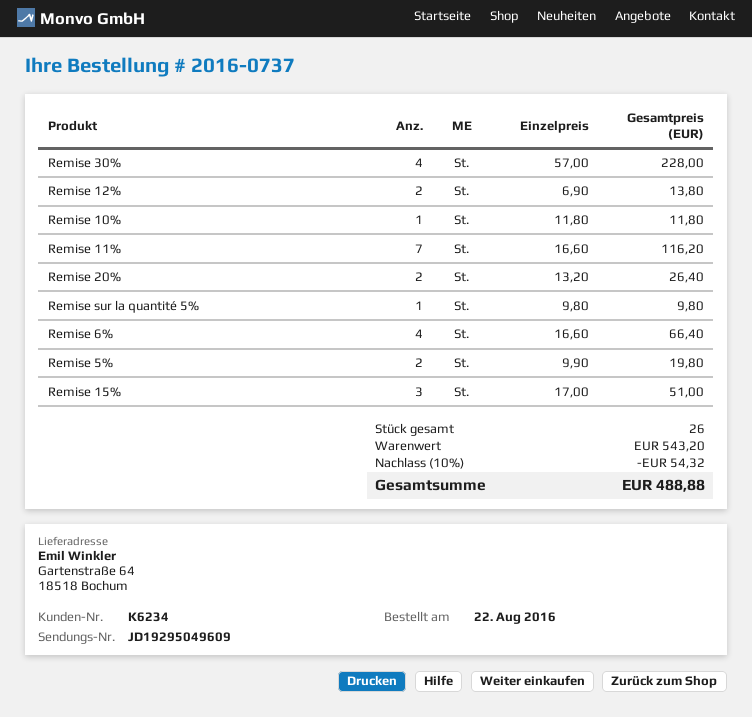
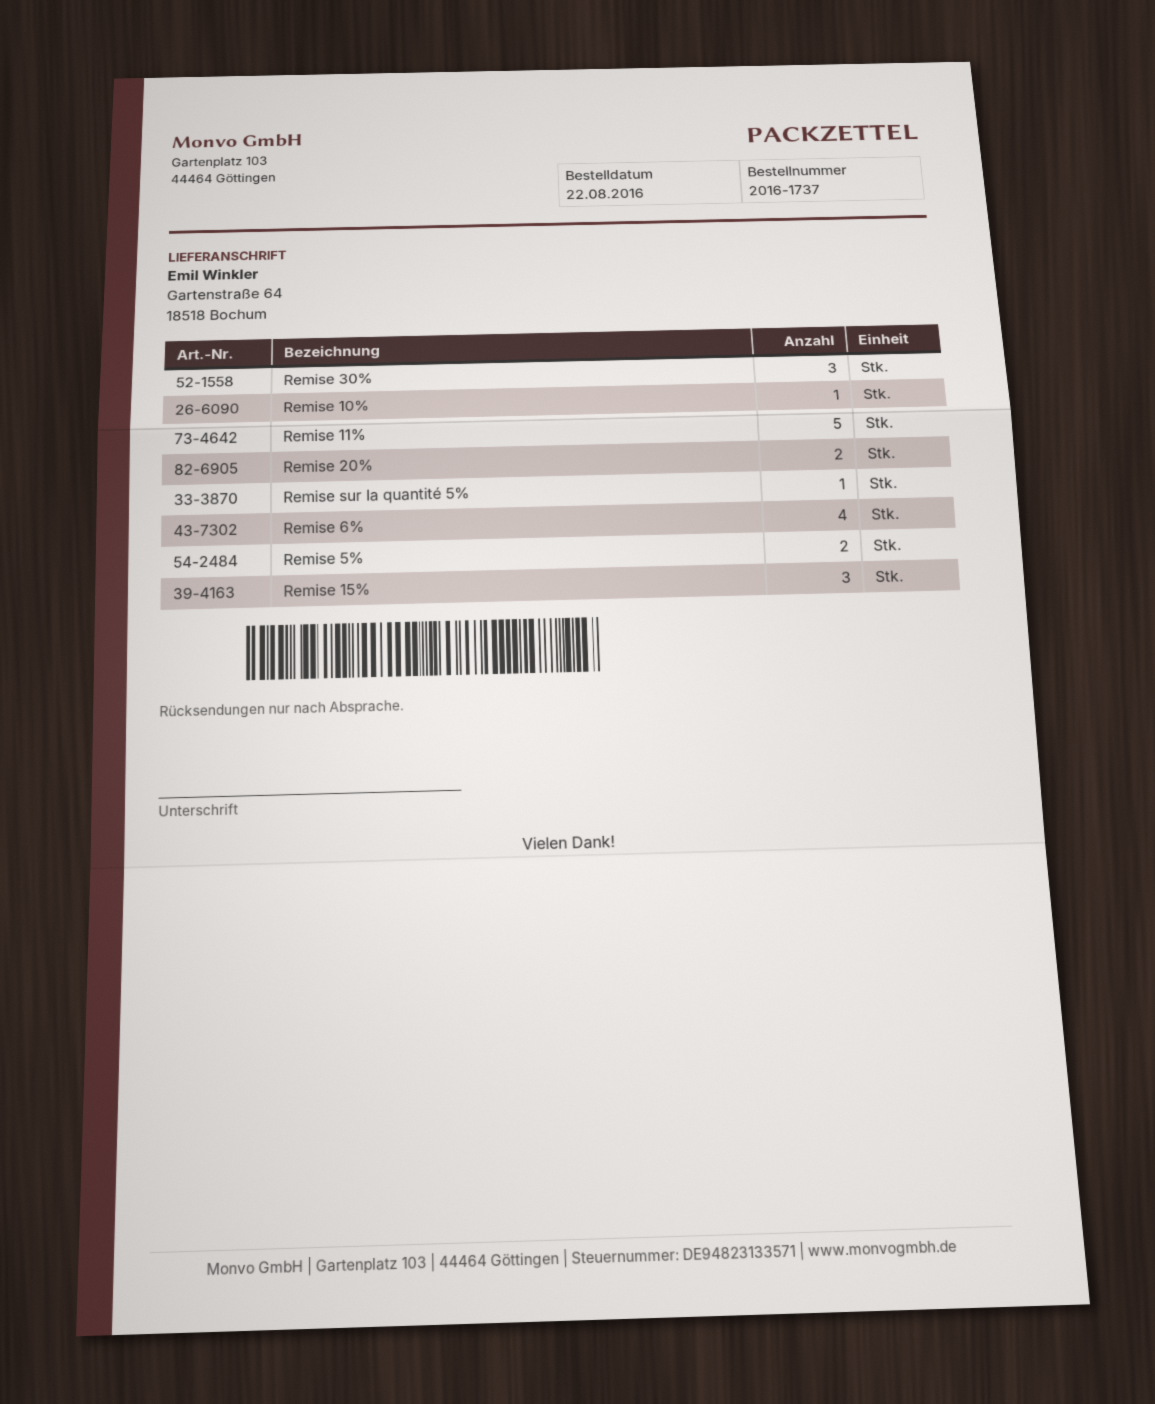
order number: 2016-0737 -> 2016-1737
Remise 30%: 4 -> 3
Remise 12%: 2 -> none
Remise 11%: 7 -> 5

